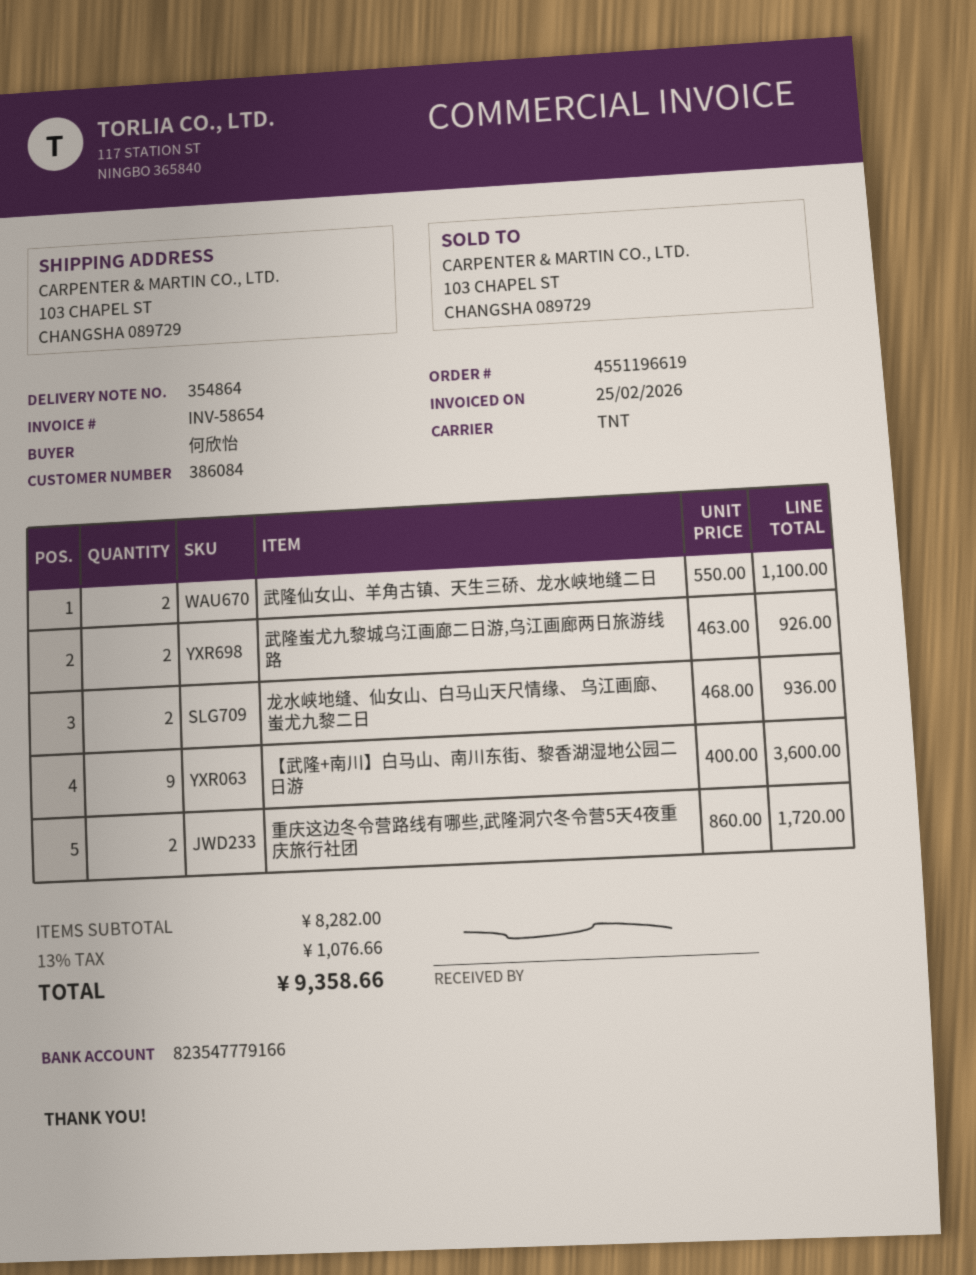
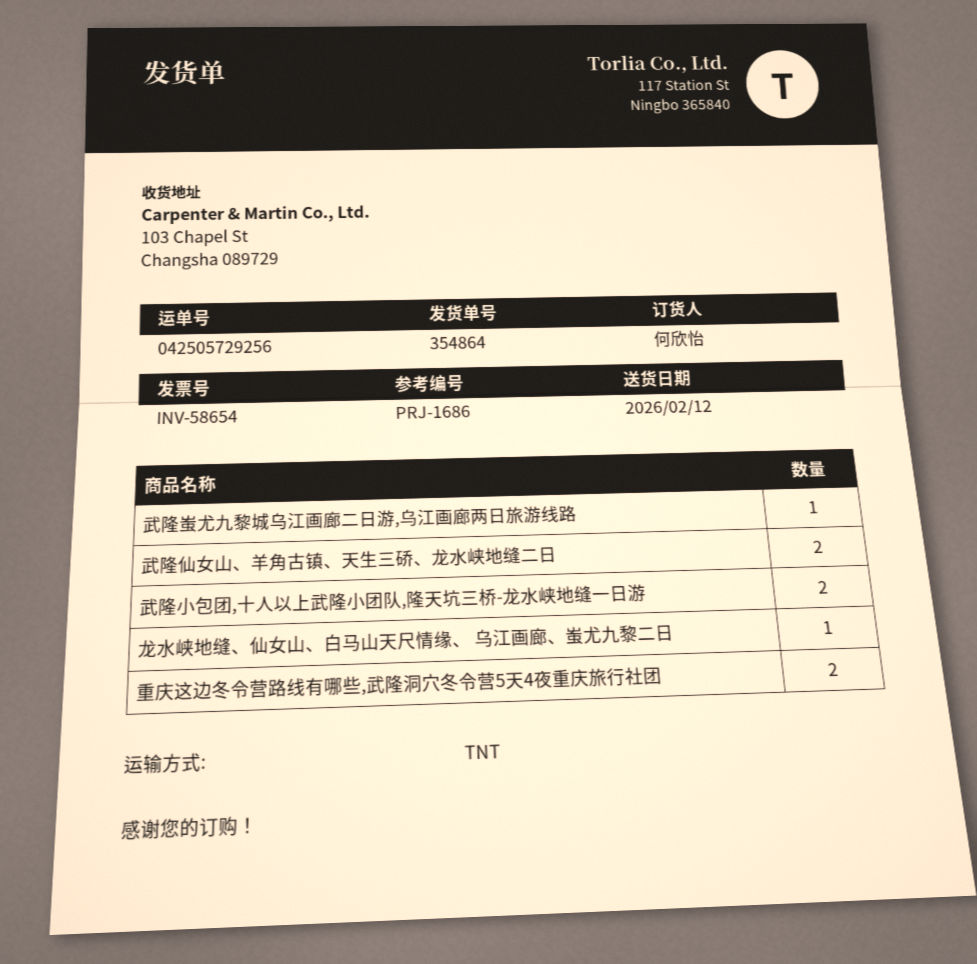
武隆蚩尤九黎城乌江画廊二日游,乌江画廊两日旅游线路: 2 -> 1
龙水峡地缝、仙女山、白马山天尺情缘、 乌江画廊、蚩尤九黎二日: 2 -> 1
【武隆+南川】白马山、南川东街、黎香湖湿地公园二日游: 9 -> none
武隆小包团,十人以上武隆小团队,隆天坑三桥-龙水峡地缝一日游: none -> 2

